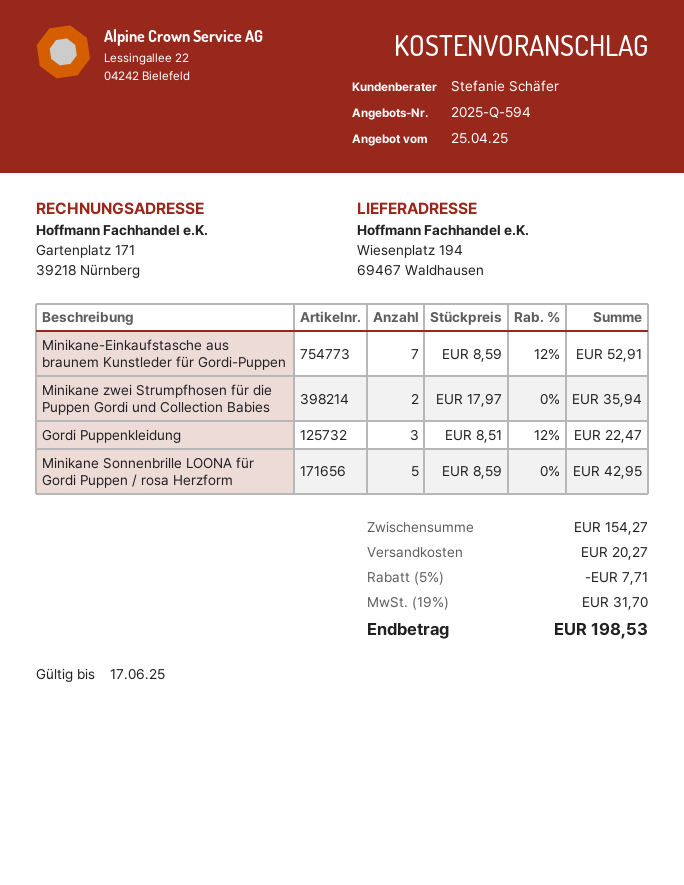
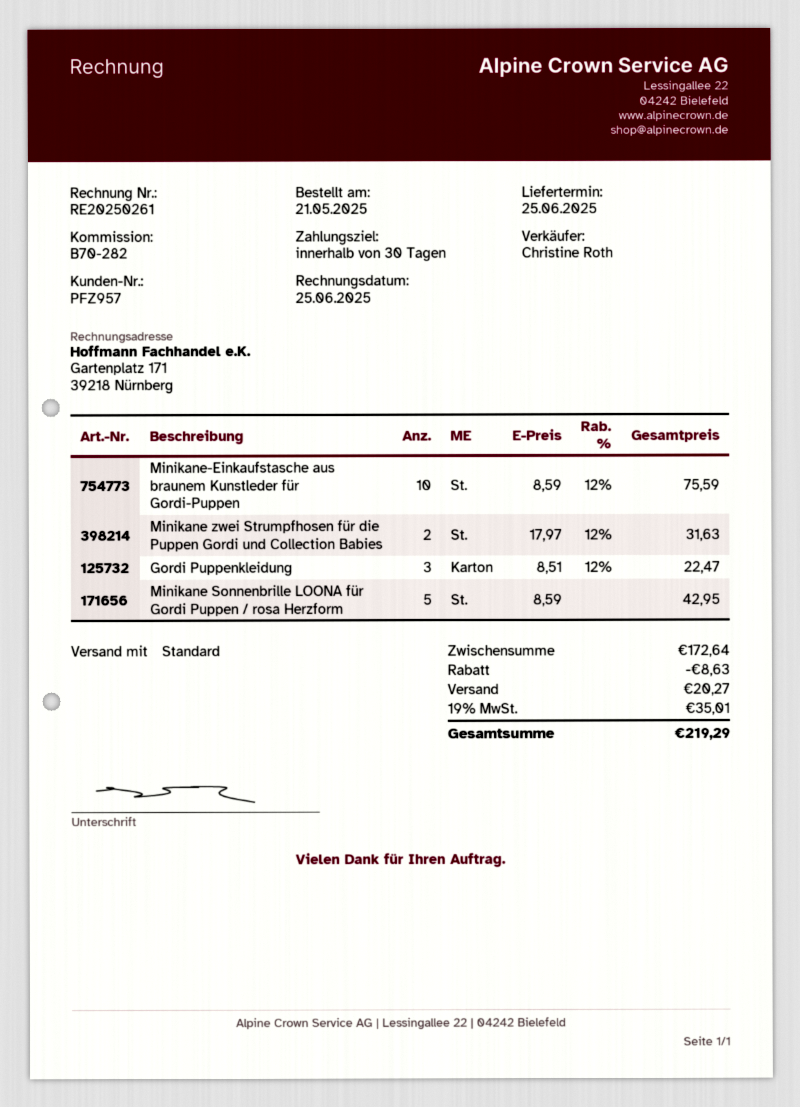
sales rep: Stefanie Schäfer -> Christine Roth
Minikane-Einkaufstasche aus braunem Kunstleder für Gordi-Puppen: 7 x 8.59 - 12% = 52.91 -> 10 x 8.59 - 12% = 75.59
Minikane zwei Strumpfhosen für die Puppen Gordi und Collection Babies: 2 x 17.97 = 35.94 -> 2 x 17.97 - 12% = 31.63
subtotal: 154.27 -> 172.64
discount: 7.71 -> 8.63
tax: 19% = 31.70 -> 19% = 35.01
total: 198.53 -> 219.29

